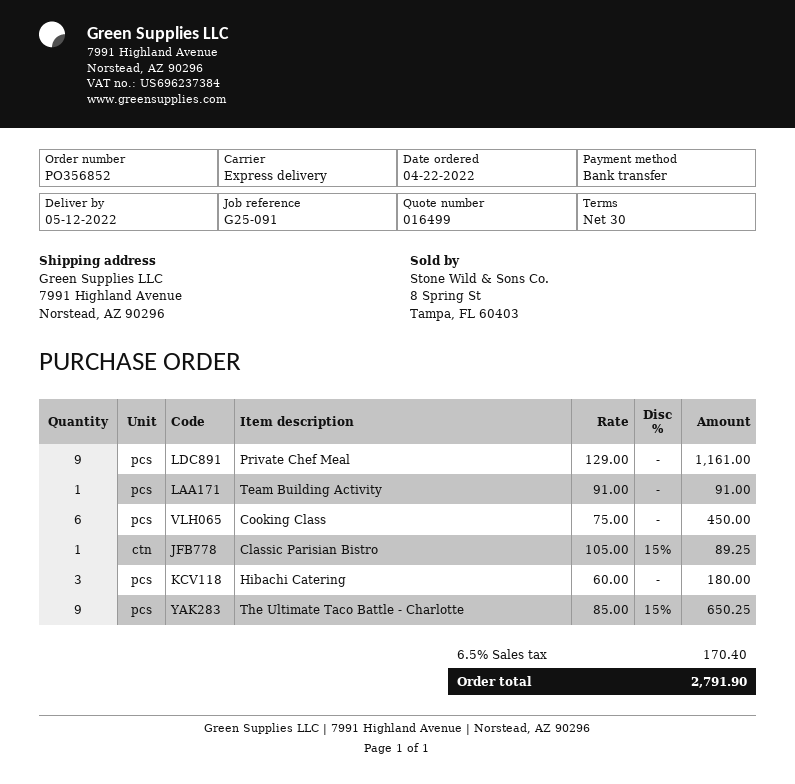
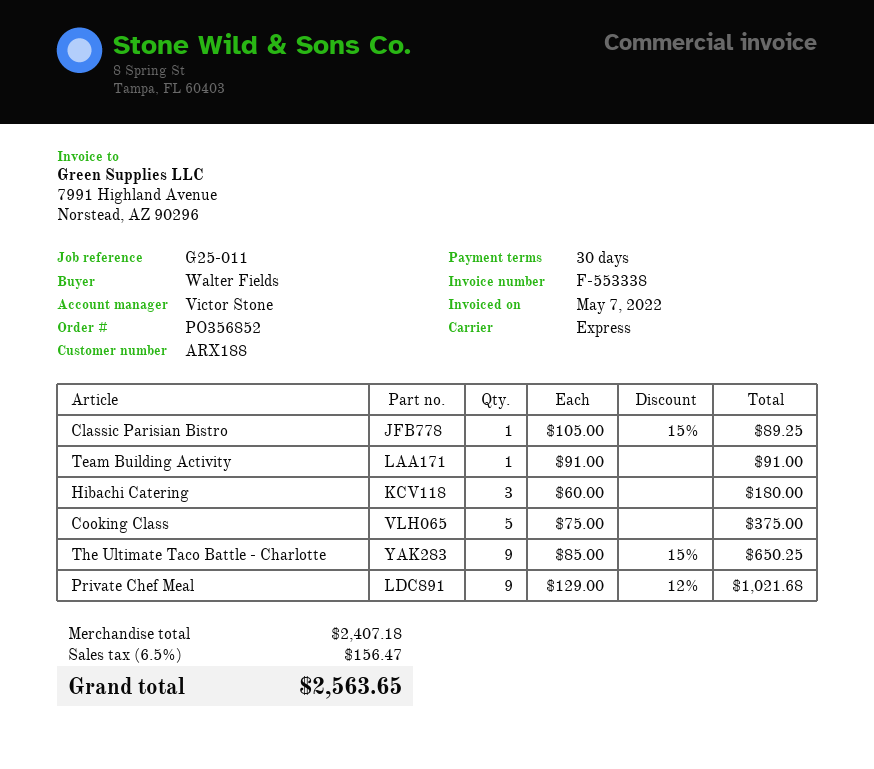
reference: G25-091 -> G25-011
Private Chef Meal: 9 x 129.00 = 1161.00 -> 9 x 129.00 - 12% = 1021.68
Cooking Class: 6 x 75.00 = 450.00 -> 5 x 75.00 = 375.00
tax: 6.5% = 170.40 -> 6.5% = 156.47
total: 2791.90 -> 2563.65

